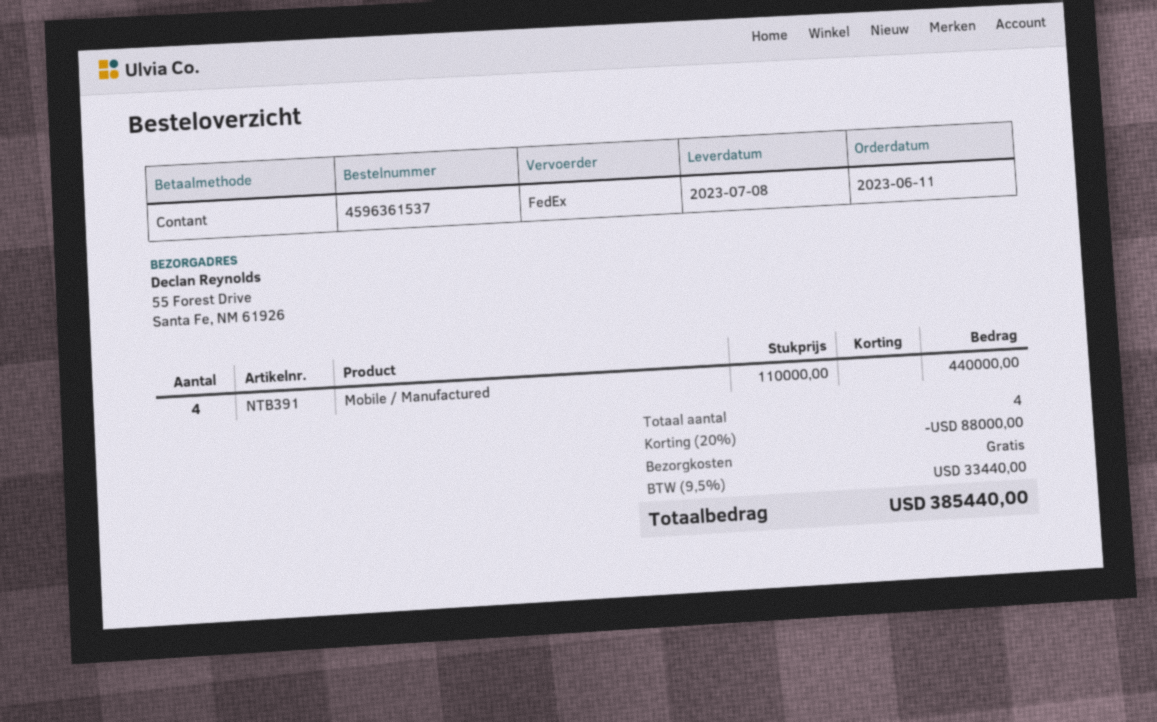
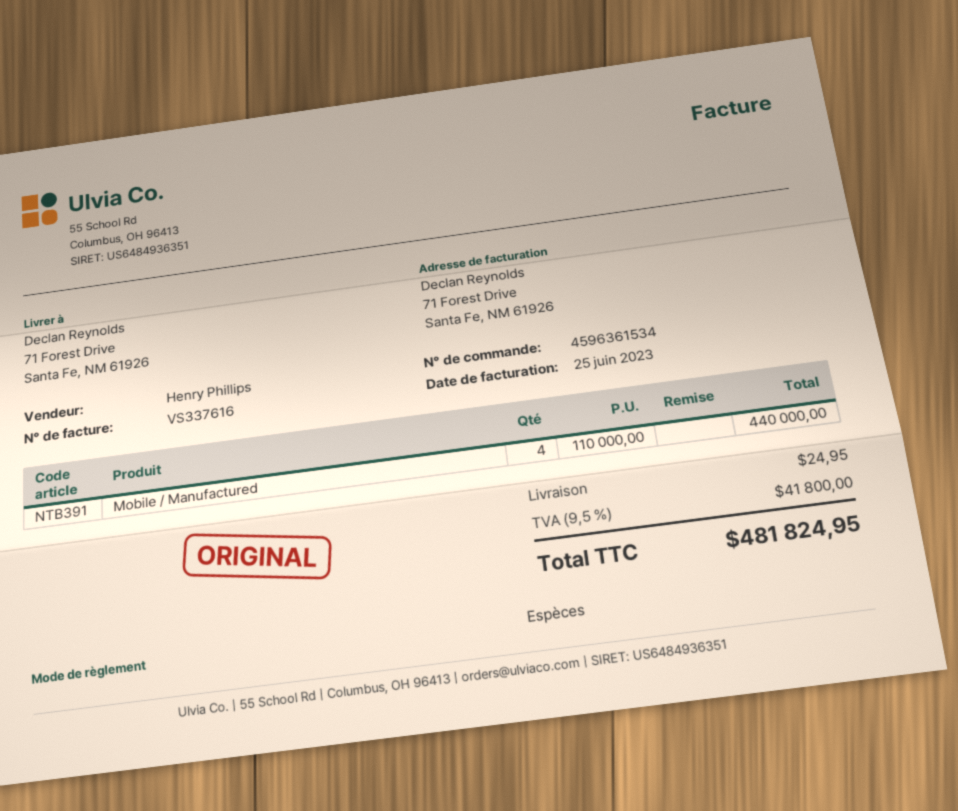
order number: 4596361537 -> 4596361534
ship to: 55 Forest Drive, Santa Fe, NM 61926 -> 71 Forest Drive, Santa Fe, NM 61926
discount: 20% = 88000.00 -> none
shipping: 0.00 -> 24.95
tax: 9.5% = 33440.00 -> 9.5% = 41800.00
total: 385440.00 -> 481824.95

